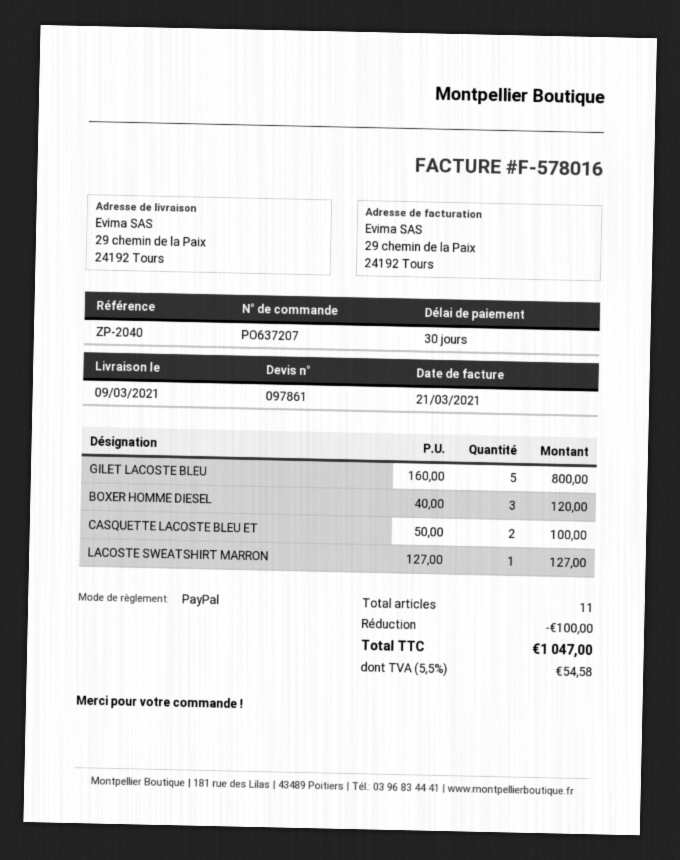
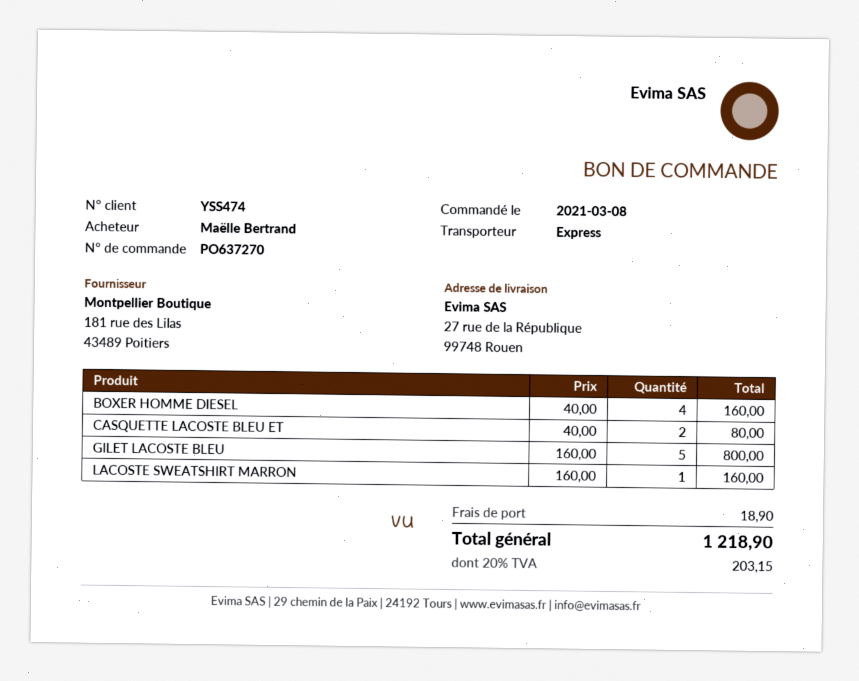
order number: PO637207 -> PO637270
ship to: 29 chemin de la Paix, 24192 Tours -> 27 rue de la République, 99748 Rouen
BOXER HOMME DIESEL: 3 x 40.00 = 120.00 -> 4 x 40.00 = 160.00
CASQUETTE LACOSTE BLEU ET: 2 x 50.00 = 100.00 -> 2 x 40.00 = 80.00
LACOSTE SWEATSHIRT MARRON: 1 x 127.00 = 127.00 -> 1 x 160.00 = 160.00
discount: 100.00 -> none
shipping: none -> 18.90
tax: 5.5% = 54.58 -> 20% = 203.15
total: 1047.00 -> 1218.90

